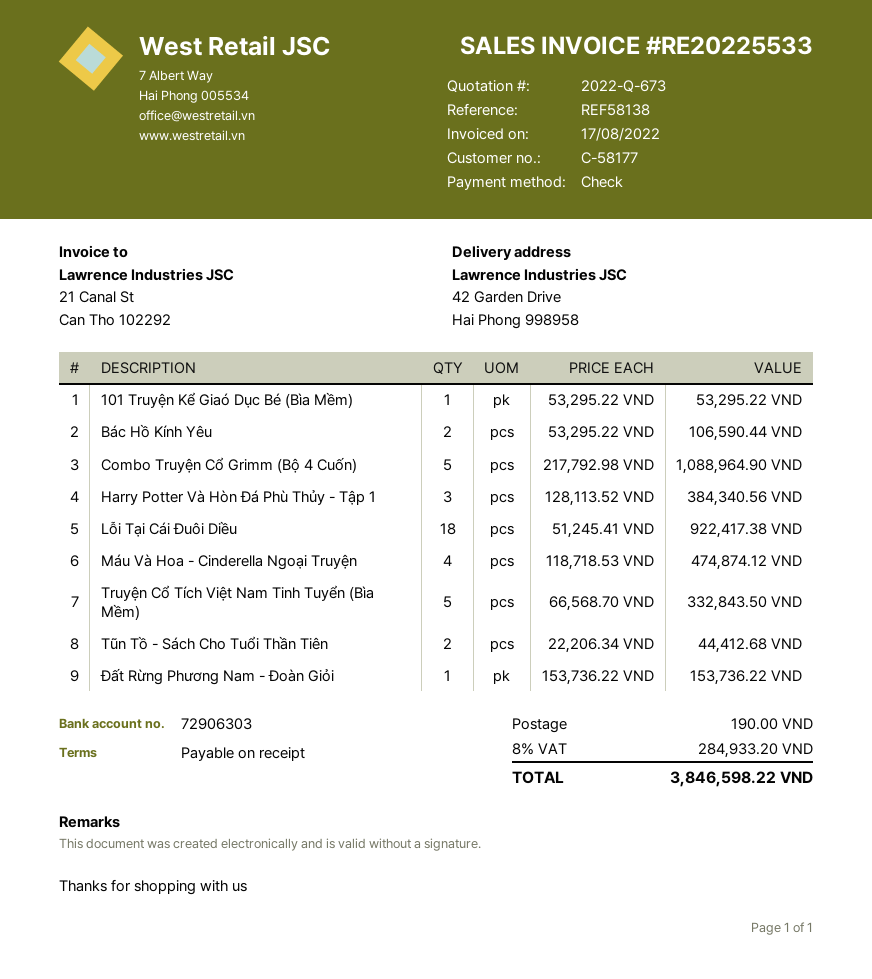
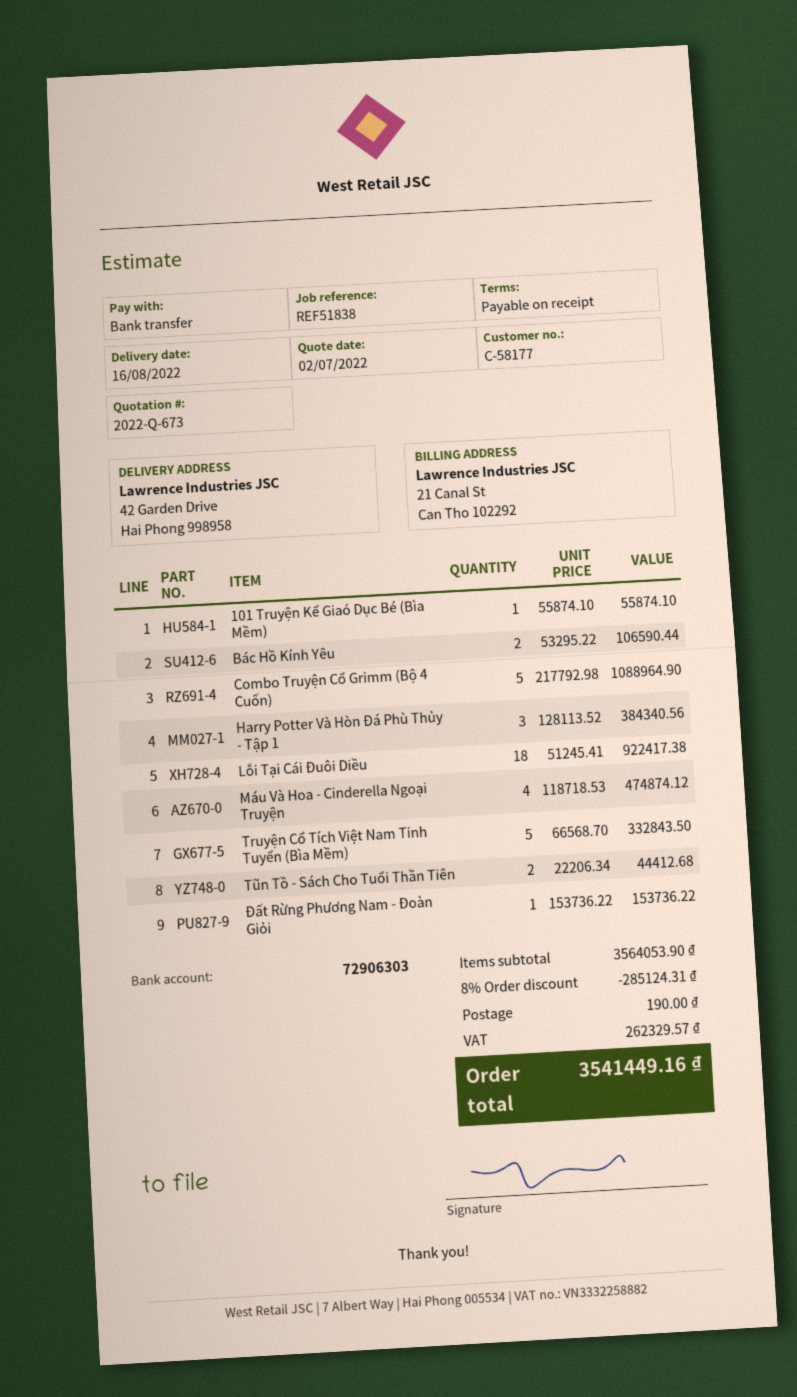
reference: REF58138 -> REF51838
payment method: cheque -> bank transfer
101 Truyện Kể Giaó Dục Bé (Bìa Mềm): 1 x 53295.22 = 53295.22 -> 1 x 55874.10 = 55874.10
discount: none -> 8% = 285124.31
tax: 284933.20 -> 262329.57
total: 3846598.22 -> 3541449.16

